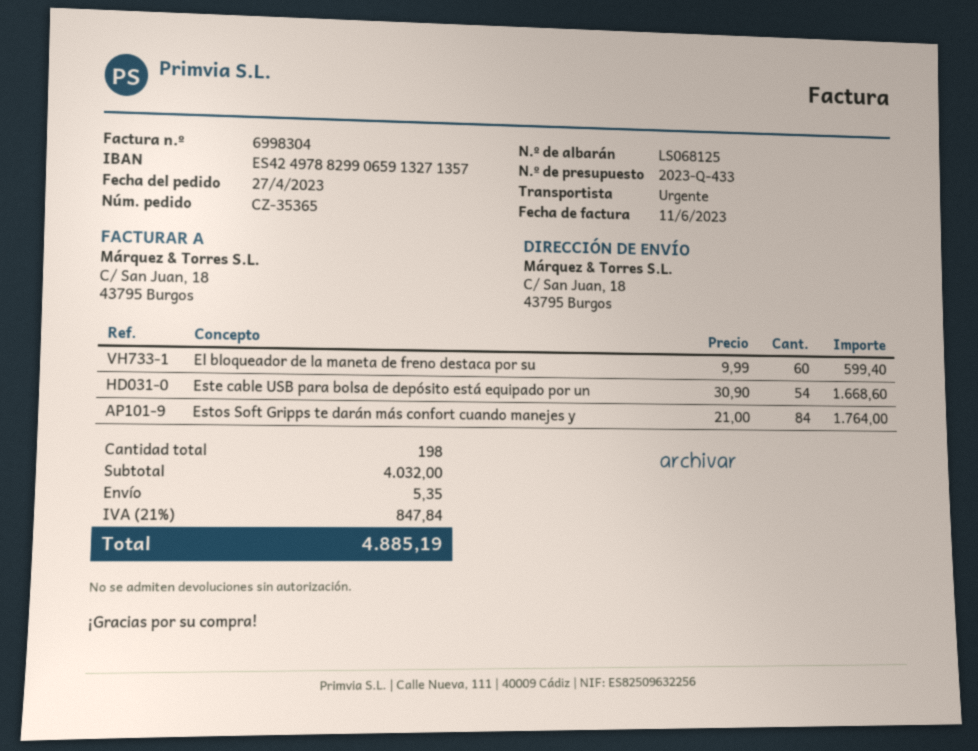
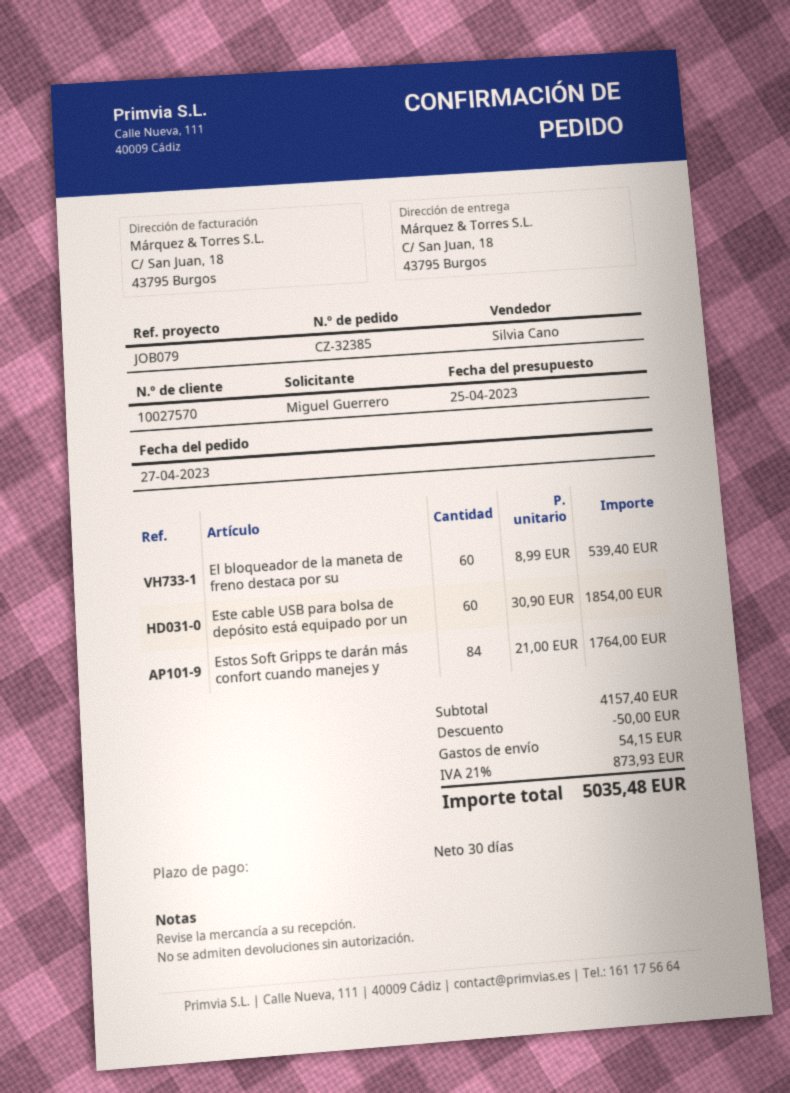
order number: CZ-35365 -> CZ-32385
El bloqueador de la maneta de freno destaca por su: 60 x 9.99 = 599.40 -> 60 x 8.99 = 539.40
Este cable USB para bolsa de depósito está equipado por un: 54 x 30.90 = 1668.60 -> 60 x 30.90 = 1854.00
subtotal: 4032.00 -> 4157.40
discount: none -> 50.00
shipping: 5.35 -> 54.15
tax: 21% = 847.84 -> 21% = 873.93
total: 4885.19 -> 5035.48

